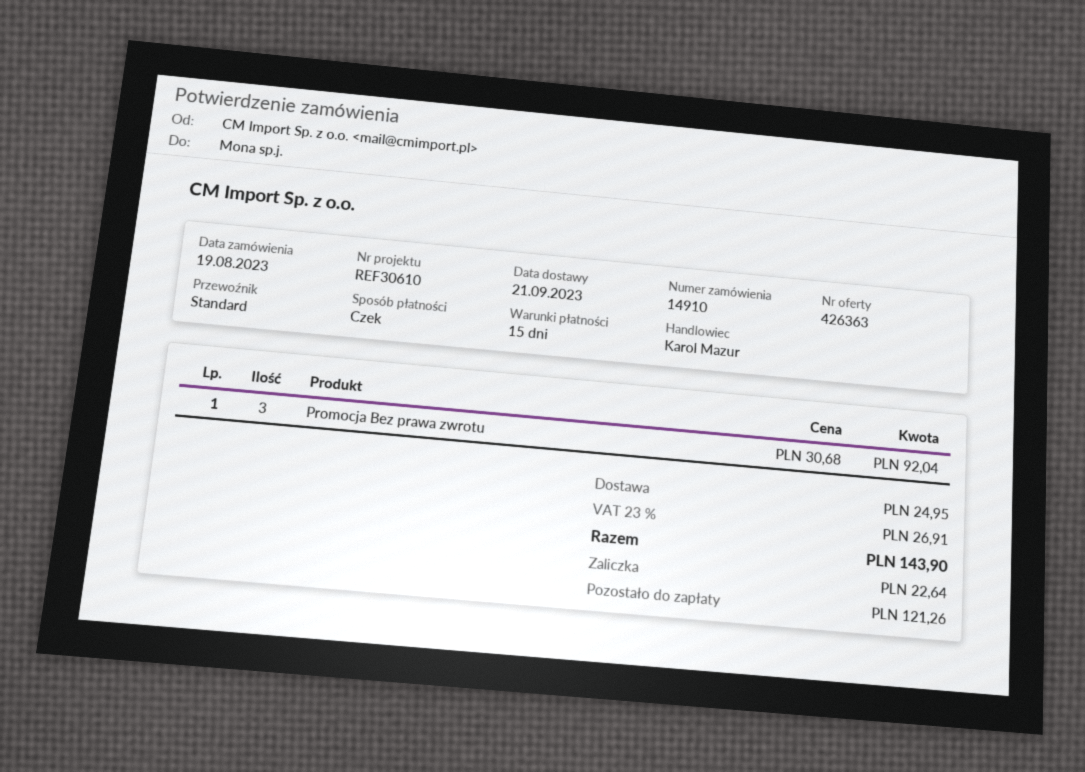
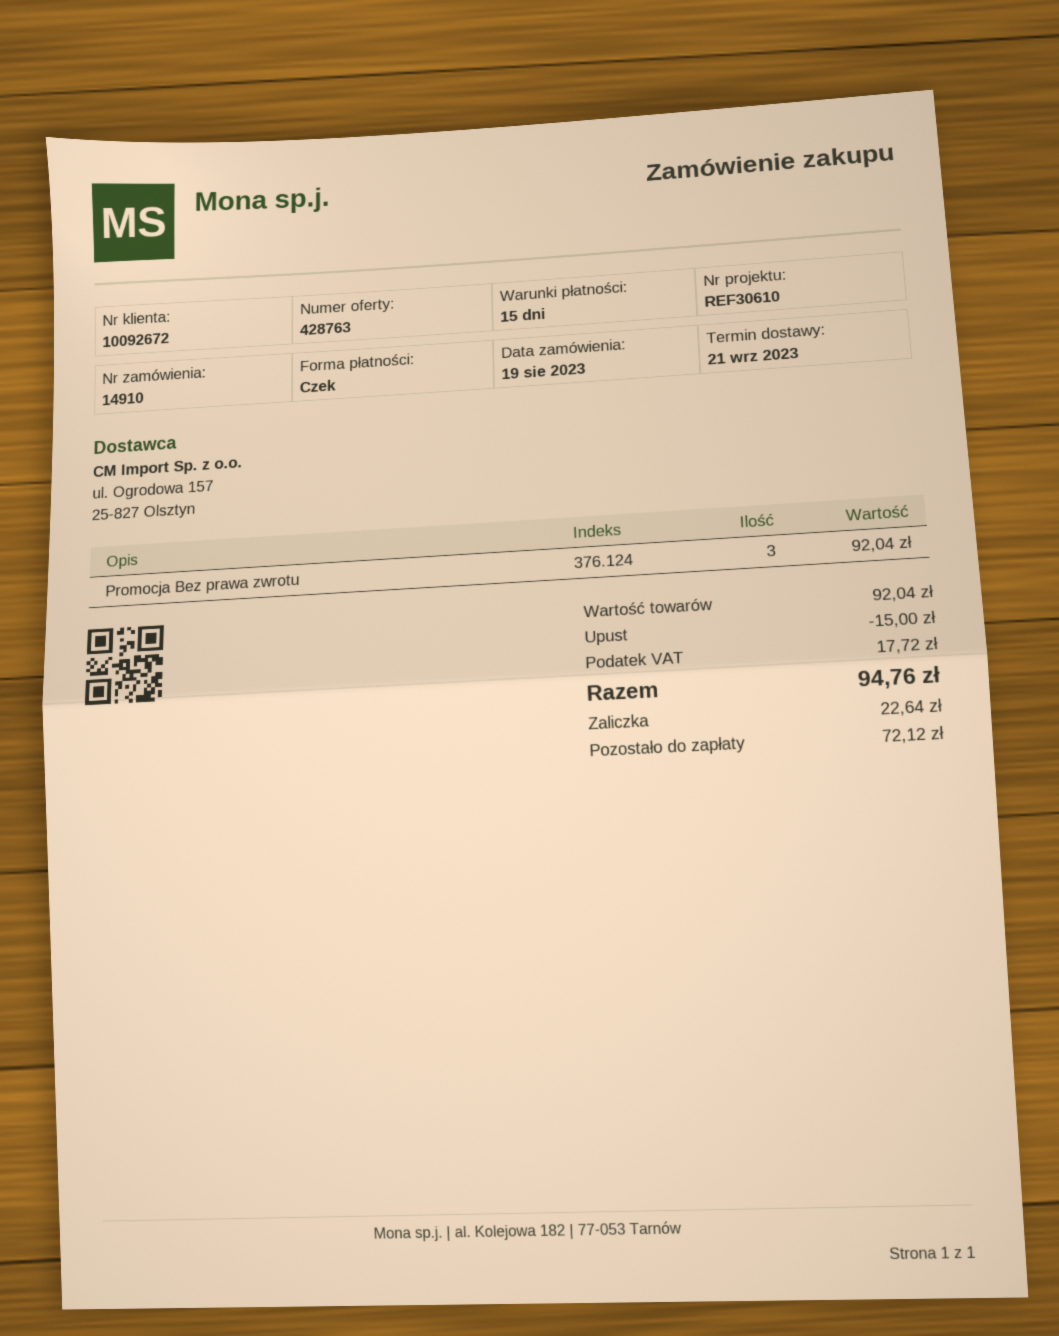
quote number: 426363 -> 428763
discount: none -> 15.00
shipping: 24.95 -> none
tax: 26.91 -> 17.72
total: 143.90 -> 94.76
balance: 121.26 -> 72.12

